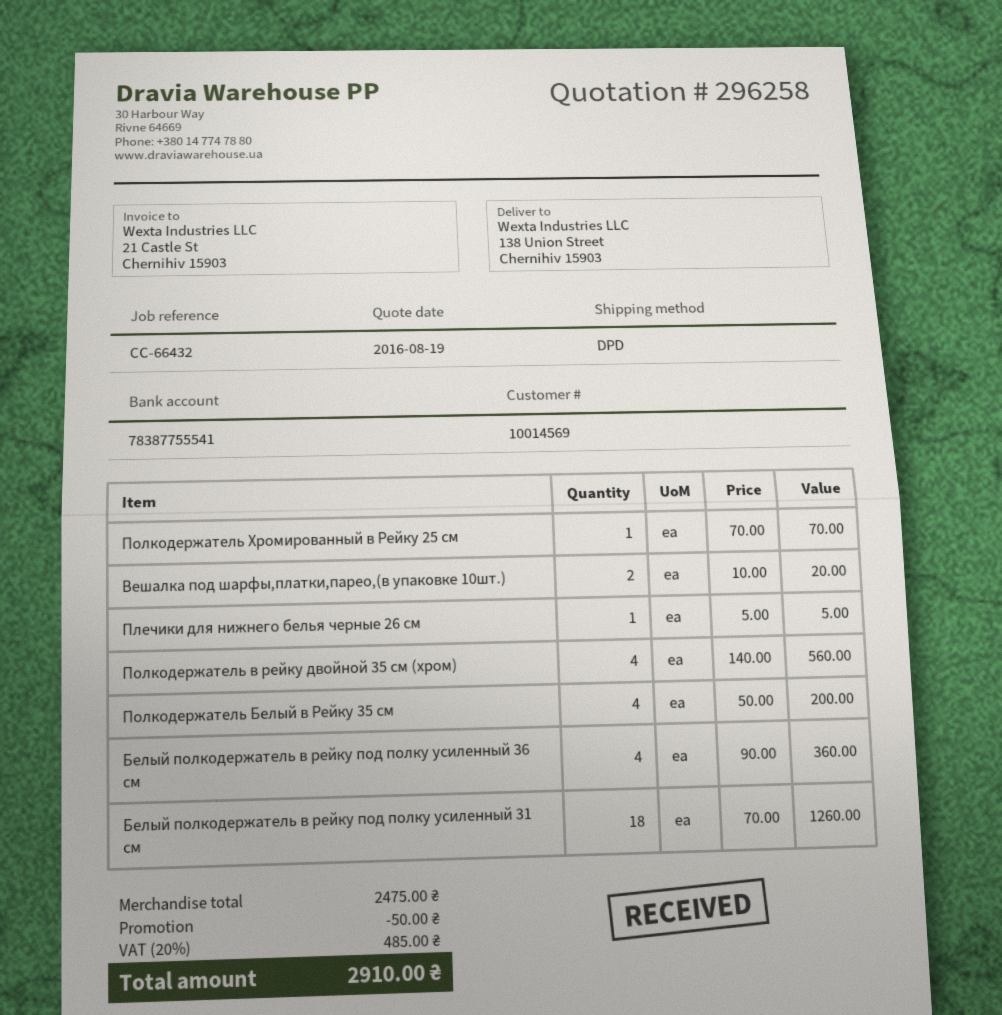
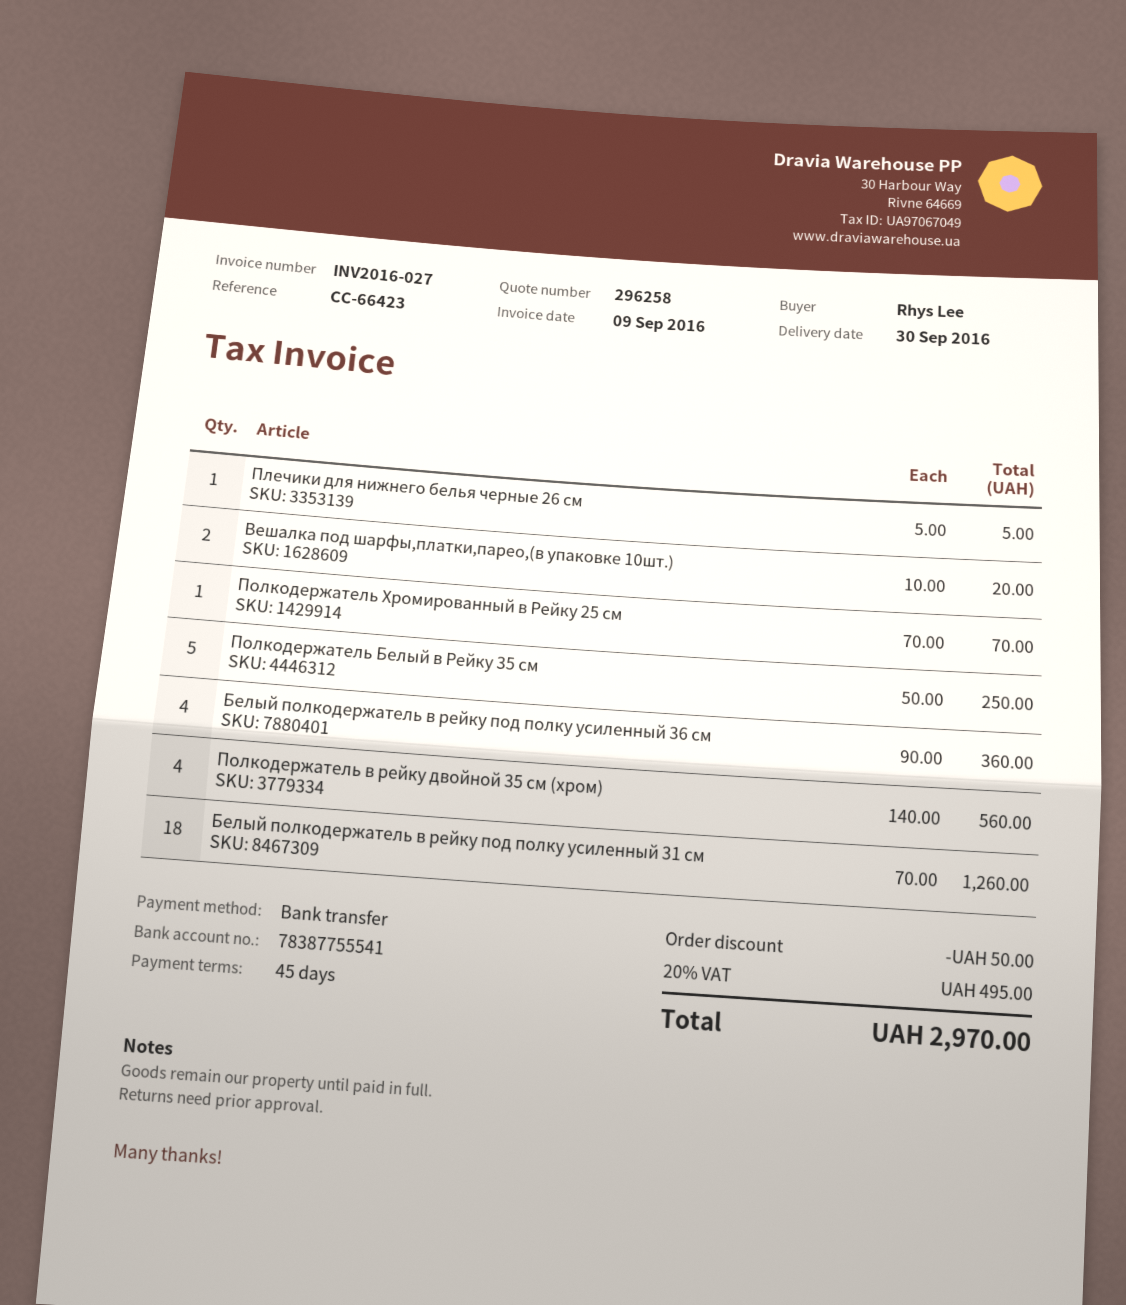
reference: CC-66432 -> CC-66423
Полкодержатель Белый в Рейку 35 см: 4 x 50.00 = 200.00 -> 5 x 50.00 = 250.00
tax: 20% = 485.00 -> 20% = 495.00
total: 2910.00 -> 2970.00

